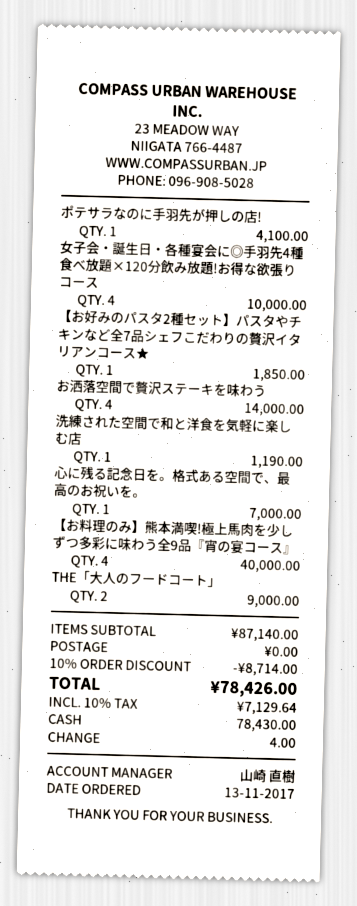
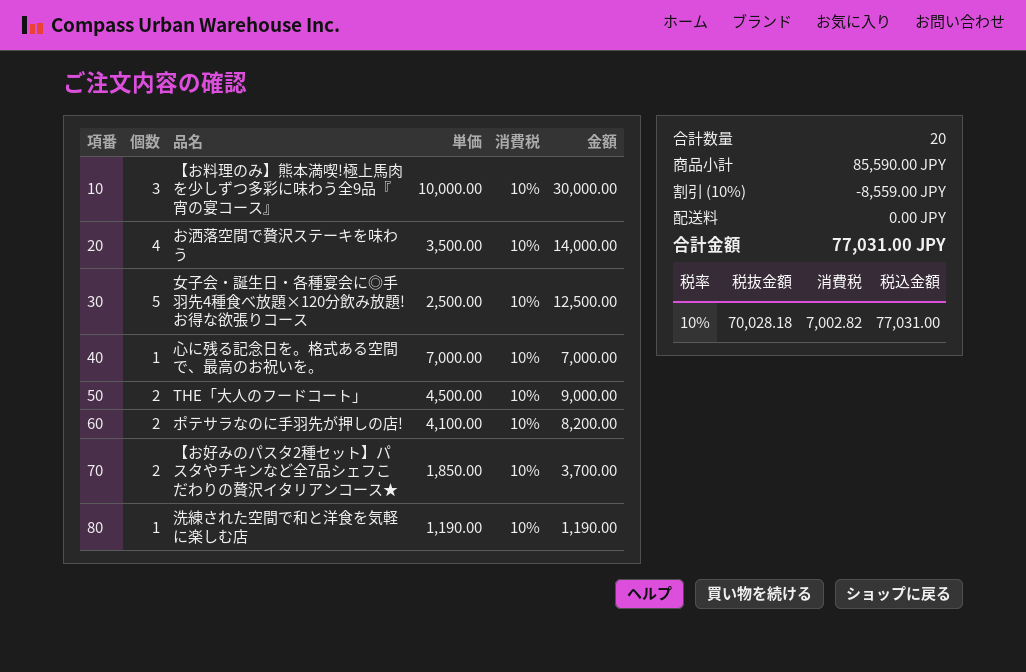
ポテサラなのに手羽先が押しの店!: 1 for 4100.00 -> 2 for 8200.00
女子会・誕生日・各種宴会に◎手羽先4種食べ放題×120分飲み放題!お得な欲張りコース: 4 for 10000.00 -> 5 for 12500.00
【お好みのパスタ2種セット】パスタやチキンなど全7品シェフこだわりの贅沢イタリアンコース★: 1 for 1850.00 -> 2 for 3700.00
【お料理のみ】熊本満喫!極上馬肉を少しずつ多彩に味わう全9品『宵の宴コース』: 4 for 40000.00 -> 3 for 30000.00
subtotal: 87140.00 -> 85590.00
discount: 10% = 8714.00 -> 10% = 8559.00
tax: 10% = 7129.64 -> 10% = 7002.82
total: 78426.00 -> 77031.00

